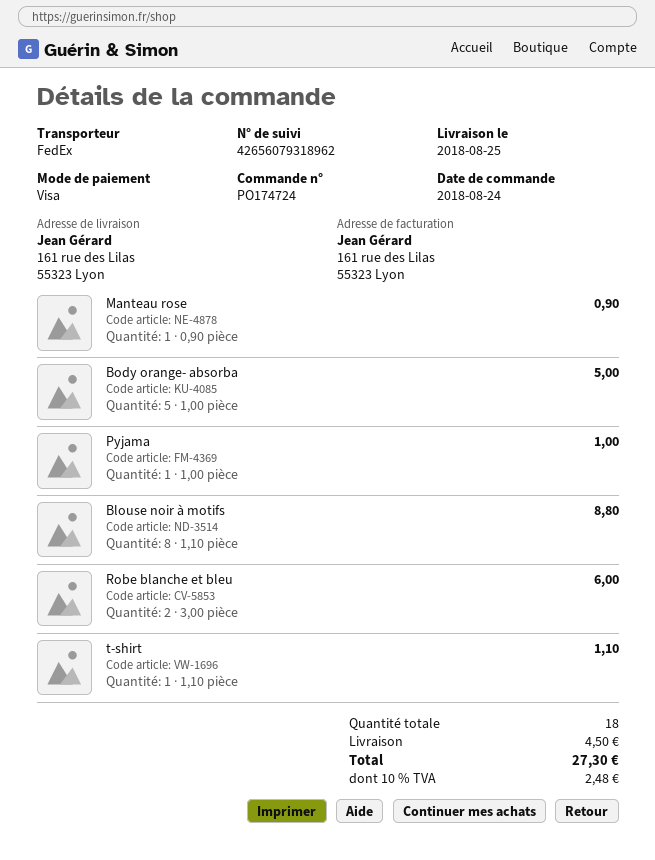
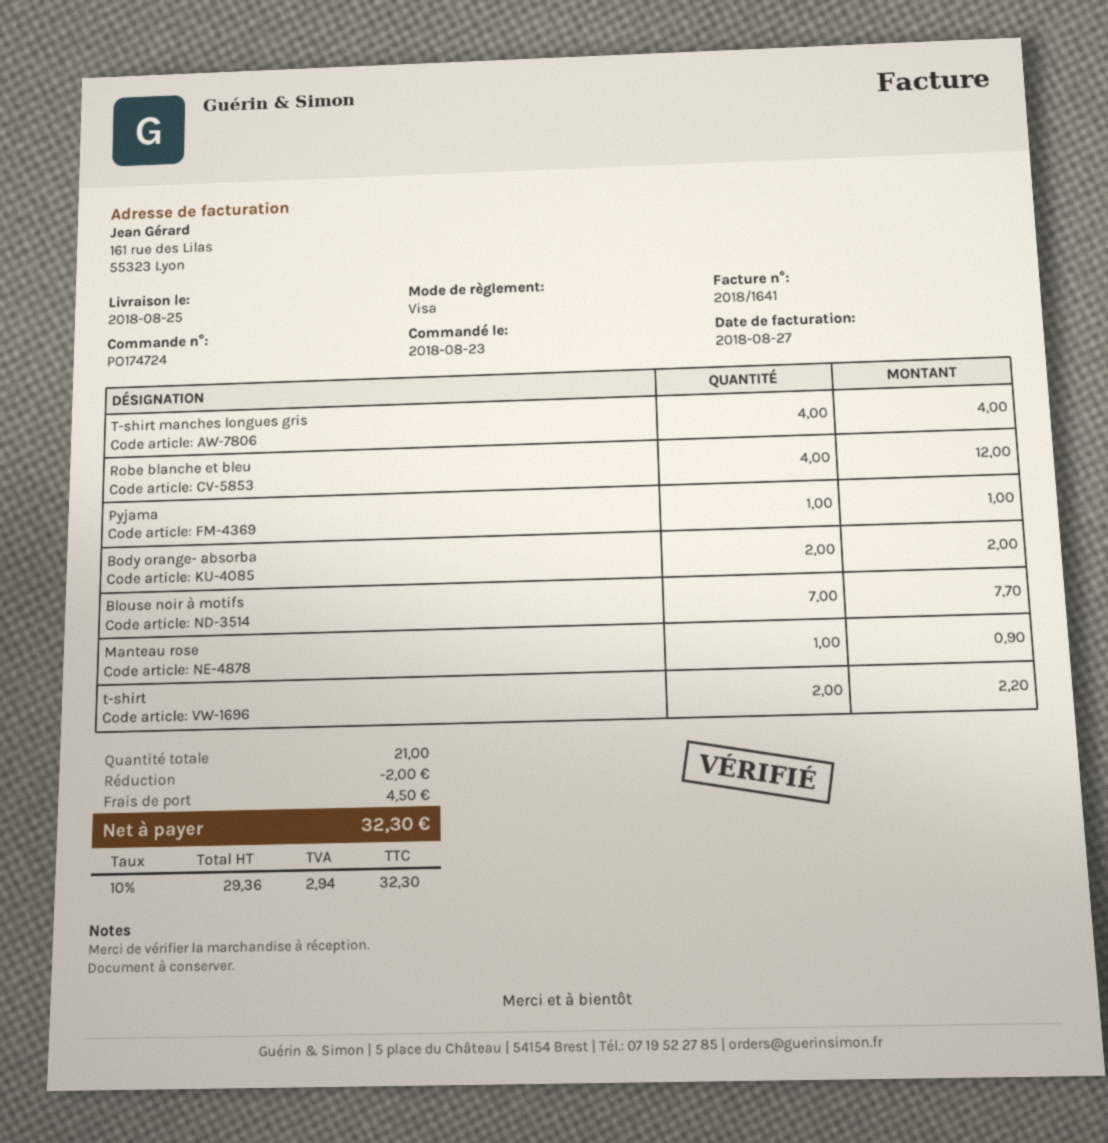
order date: 2018-08-24 -> 2018-08-23
Body orange- absorba: 5 for 5.00 -> 2 for 2.00
Blouse noir à motifs: 8 for 8.80 -> 7 for 7.70
Robe blanche et bleu: 2 for 6.00 -> 4 for 12.00
t-shirt: 1 for 1.10 -> 2 for 2.20
T-shirt manches longues gris: none -> 4 for 4.00
total quantity: 18 -> 21
discount: none -> 2.00
tax: 10% = 2.48 -> 10% = 2.94
total: 27.30 -> 32.30

